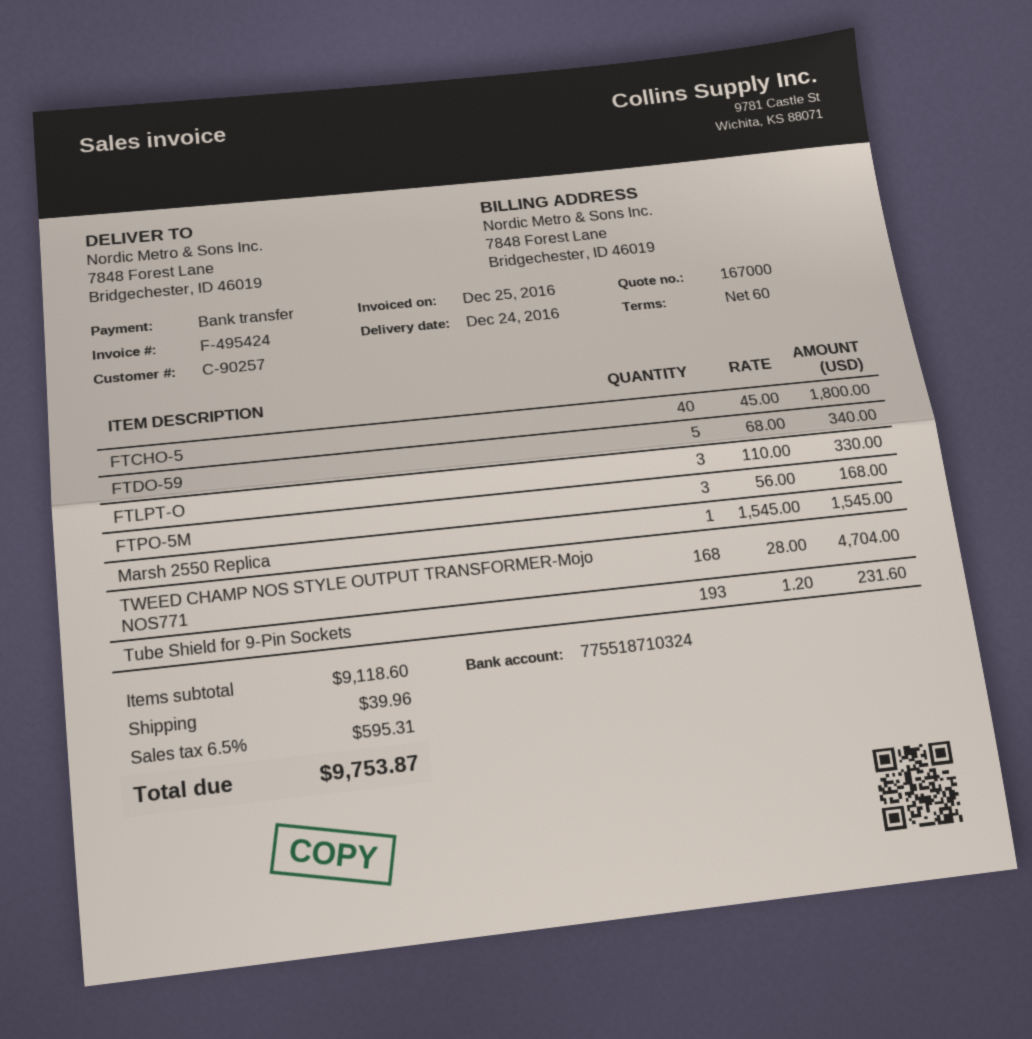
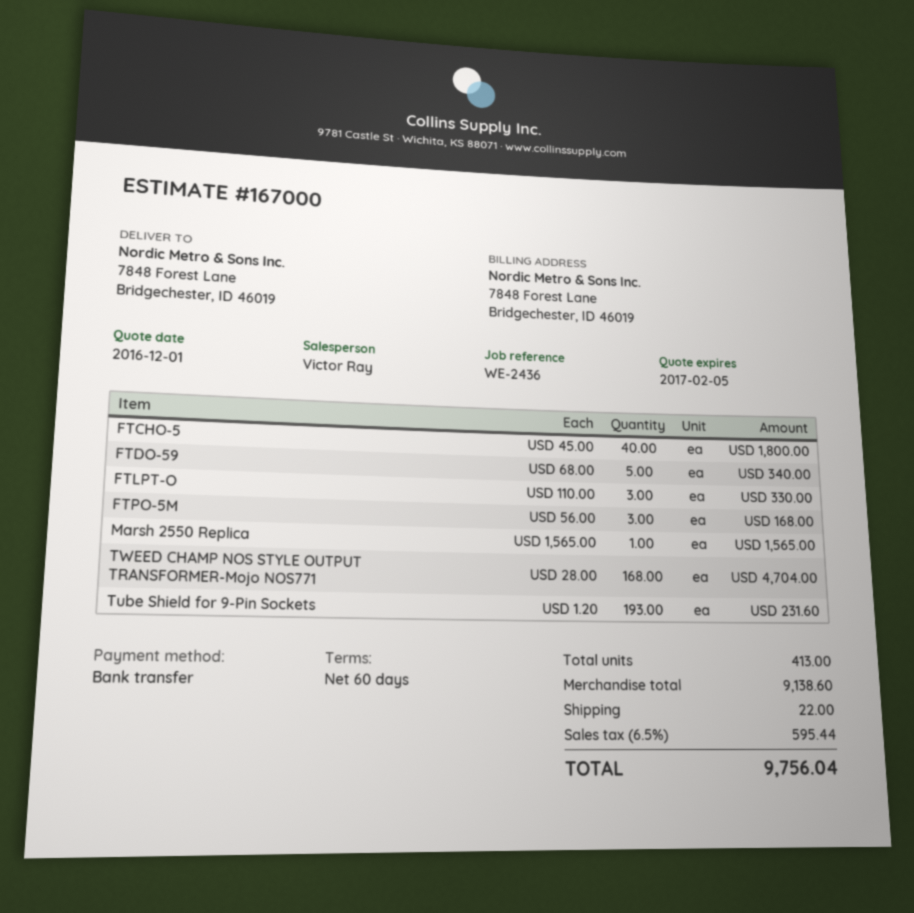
Marsh 2550 Replica: 1 x 1545.00 = 1545.00 -> 1 x 1565.00 = 1565.00
subtotal: 9118.60 -> 9138.60
shipping: 39.96 -> 22.00
tax: 6.5% = 595.31 -> 6.5% = 595.44
total: 9753.87 -> 9756.04

